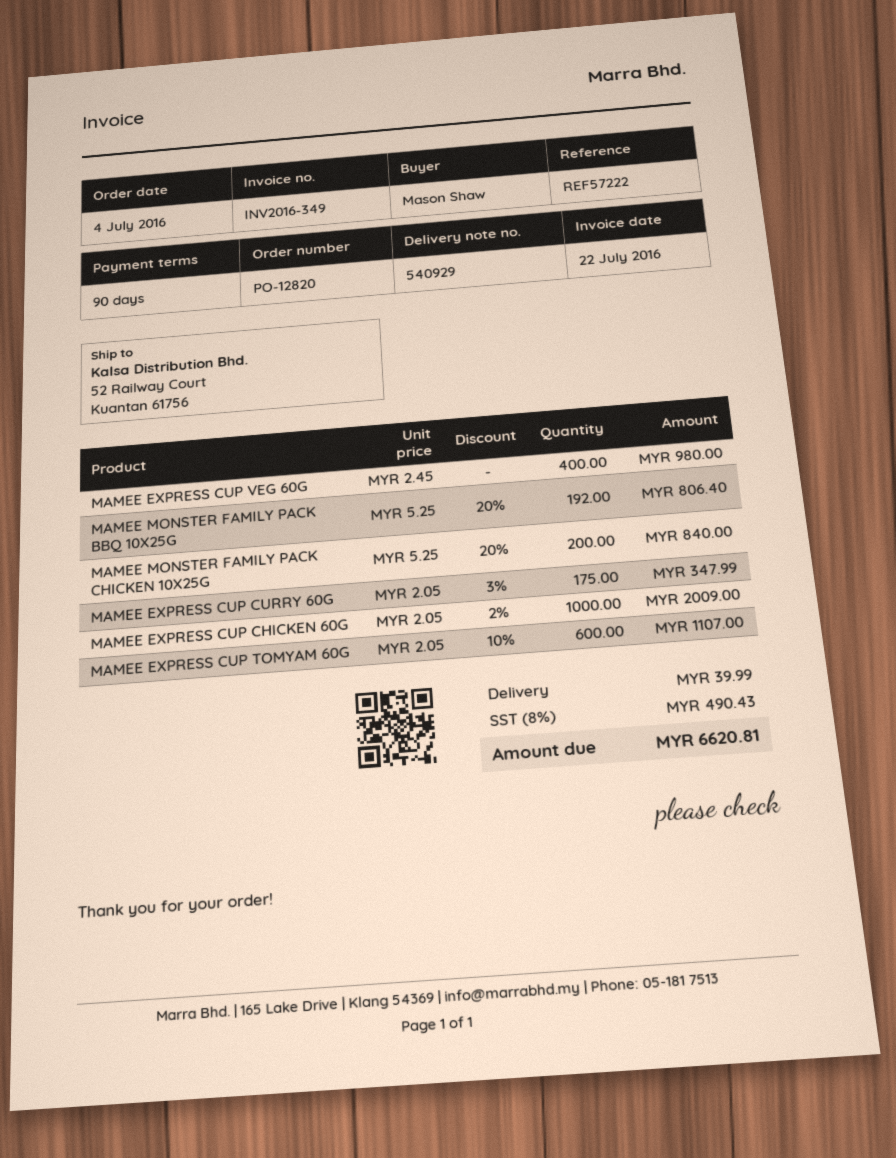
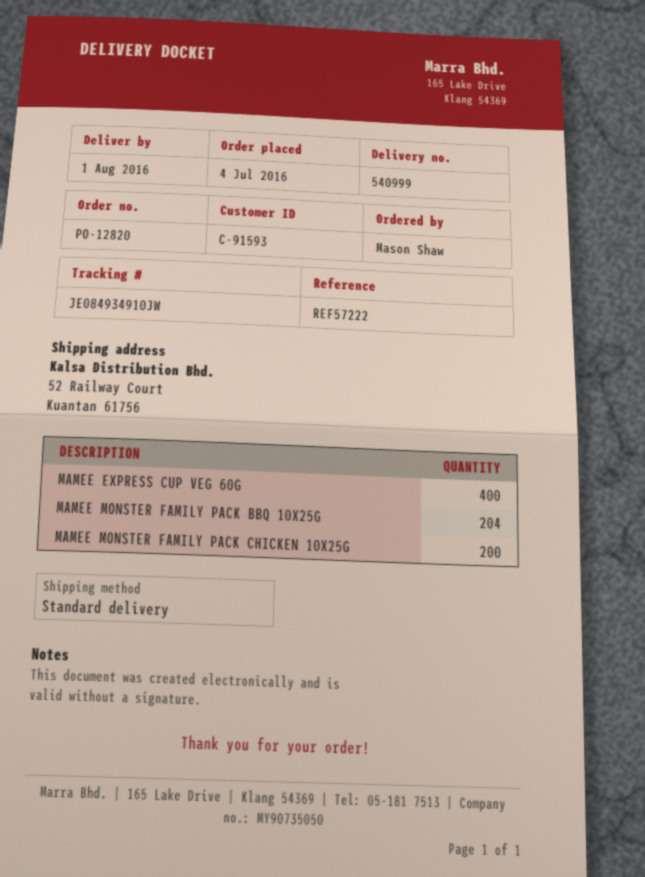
delivery note number: 540929 -> 540999
MAMEE MONSTER FAMILY PACK BBQ 10X25G: 192 -> 204
MAMEE EXPRESS CUP CURRY 60G: 175 -> none
MAMEE EXPRESS CUP CHICKEN 60G: 1000 -> none
MAMEE EXPRESS CUP TOMYAM 60G: 600 -> none

